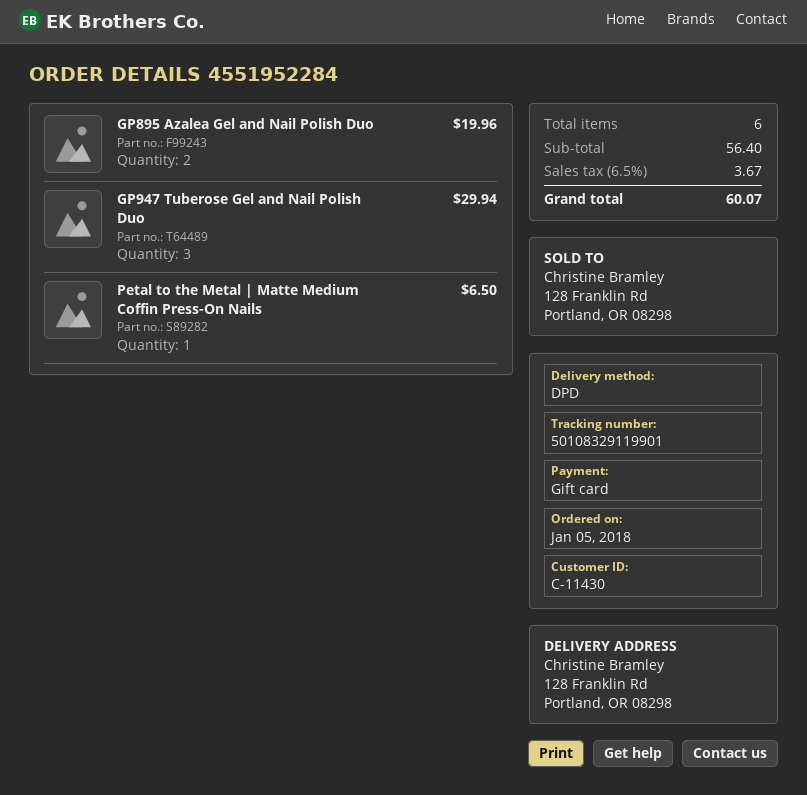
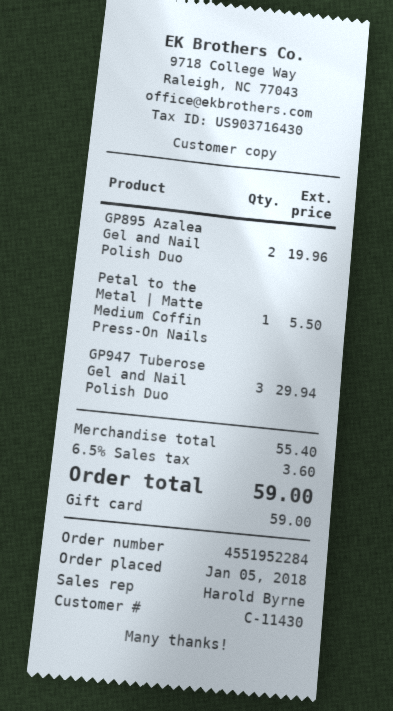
Petal to the Metal | Matte Medium Coffin Press-On Nails: 1 for 6.50 -> 1 for 5.50
subtotal: 56.40 -> 55.40
tax: 6.5% = 3.67 -> 6.5% = 3.60
total: 60.07 -> 59.00

